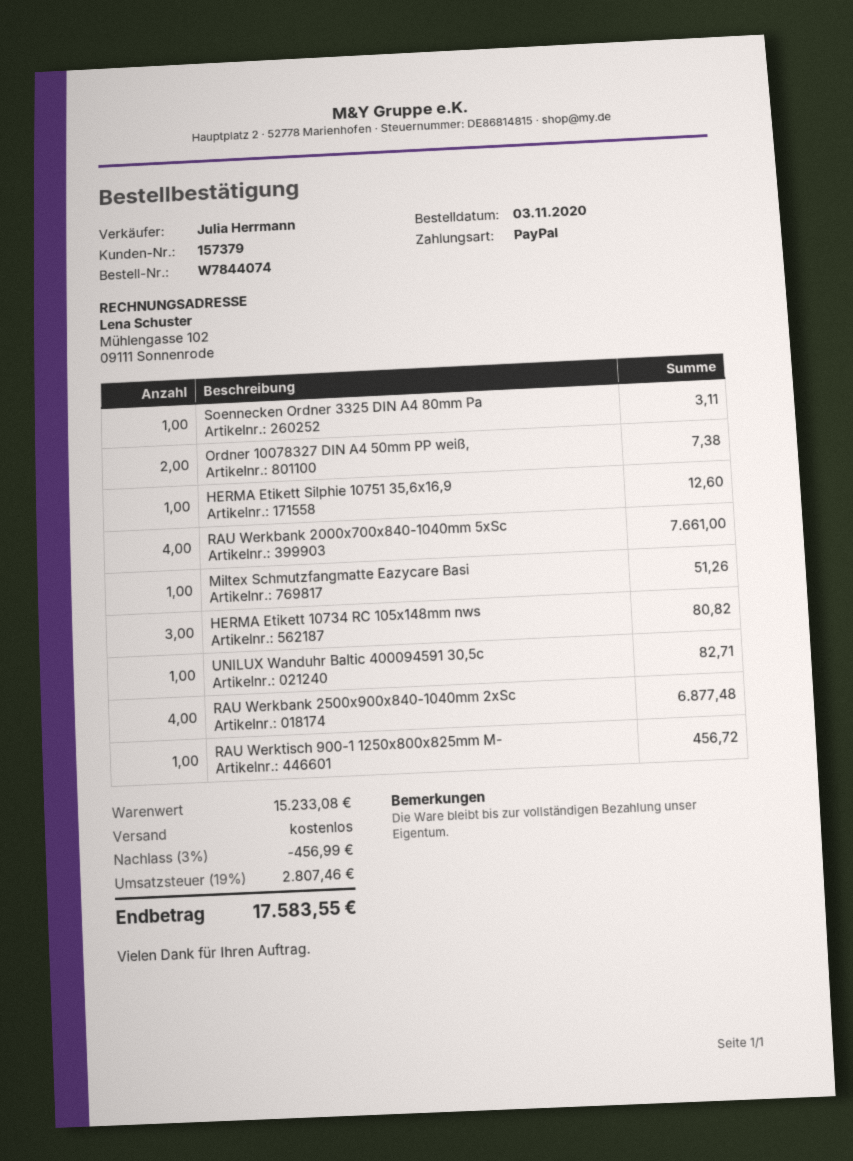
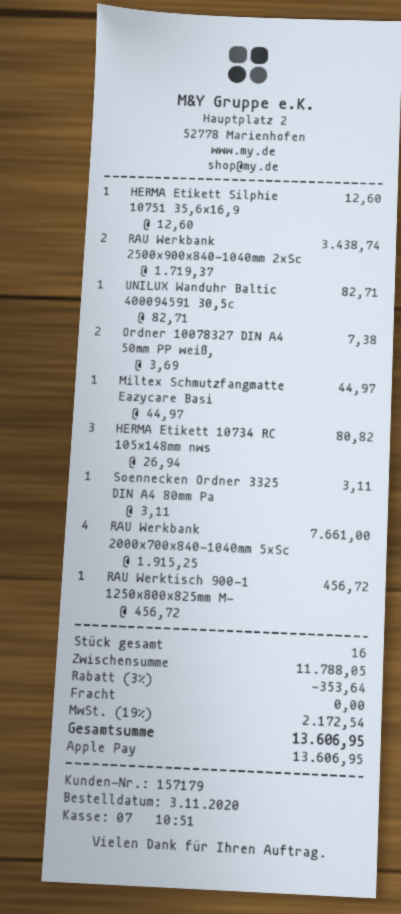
customer number: 157379 -> 157179
payment method: PayPal -> Apple Pay
Miltex Schmutzfangmatte Eazycare Basi: 1 for 51.26 -> 1 for 44.97
RAU Werkbank 2500x900x840-1040mm 2xSc: 4 for 6877.48 -> 2 for 3438.74
subtotal: 15233.08 -> 11788.05
discount: 3% = 456.99 -> 3% = 353.64
tax: 19% = 2807.46 -> 19% = 2172.54
total: 17583.55 -> 13606.95

